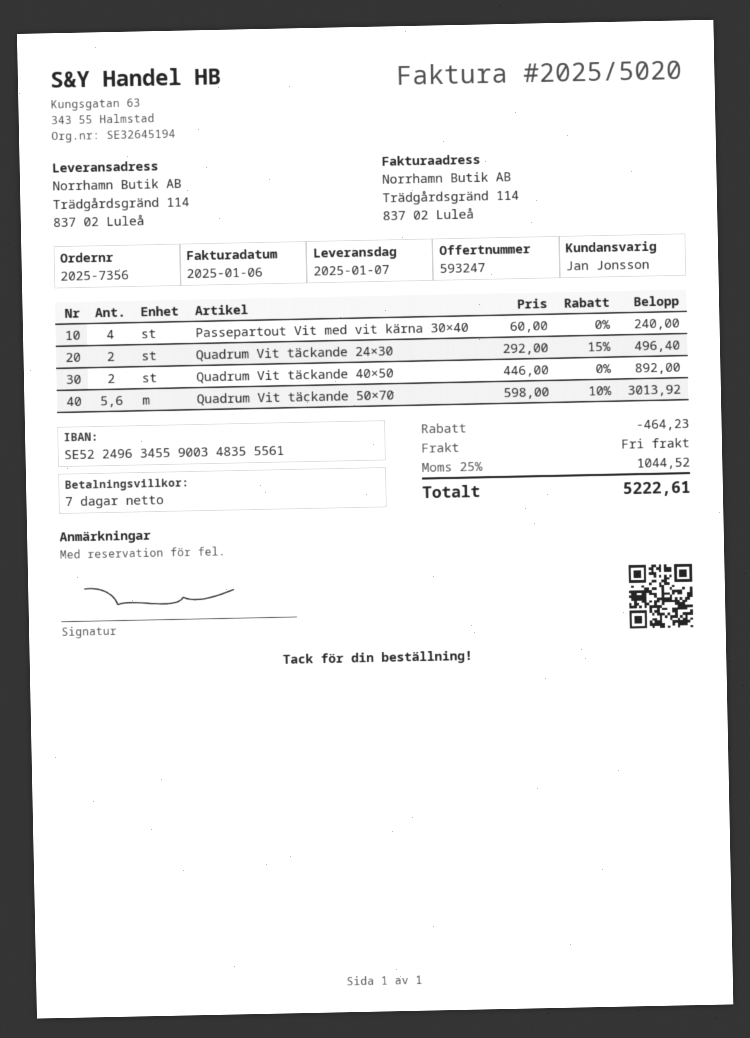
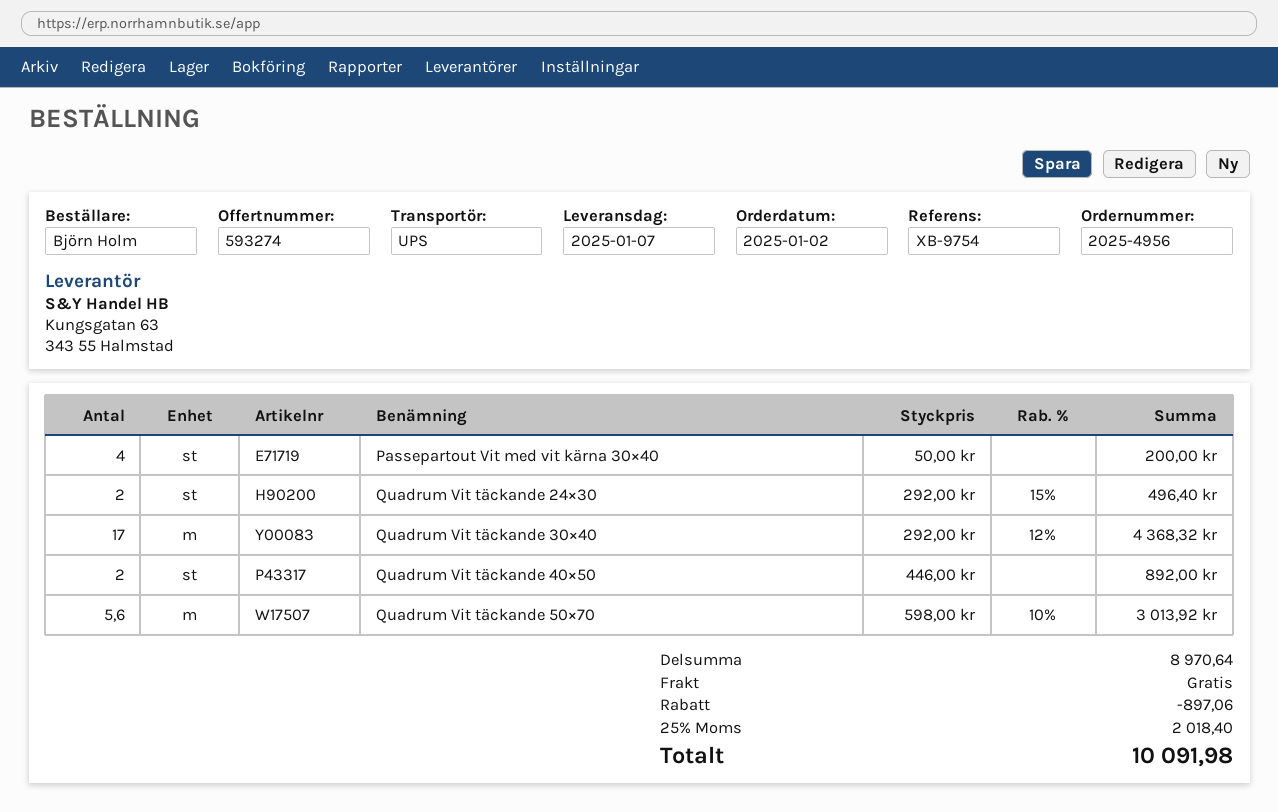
quote number: 593247 -> 593274
order number: 2025-7356 -> 2025-4956
Passepartout Vit med vit kärna 30×40: 4 x 60.00 = 240.00 -> 4 x 50.00 = 200.00
Quadrum Vit täckande 30×40: none -> 17 x 292.00 - 12% = 4368.32
discount: 464.23 -> 897.06
tax: 25% = 1044.52 -> 25% = 2018.40
total: 5222.61 -> 10091.98

